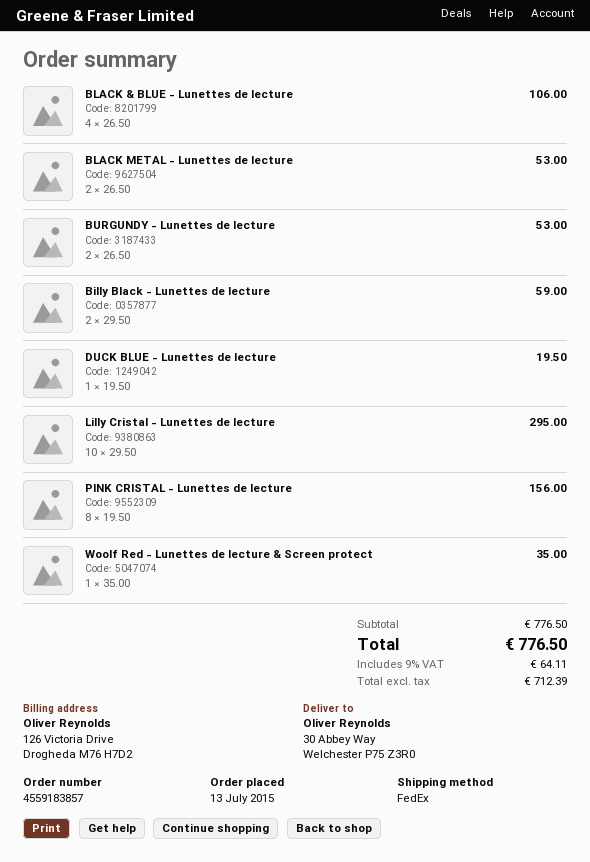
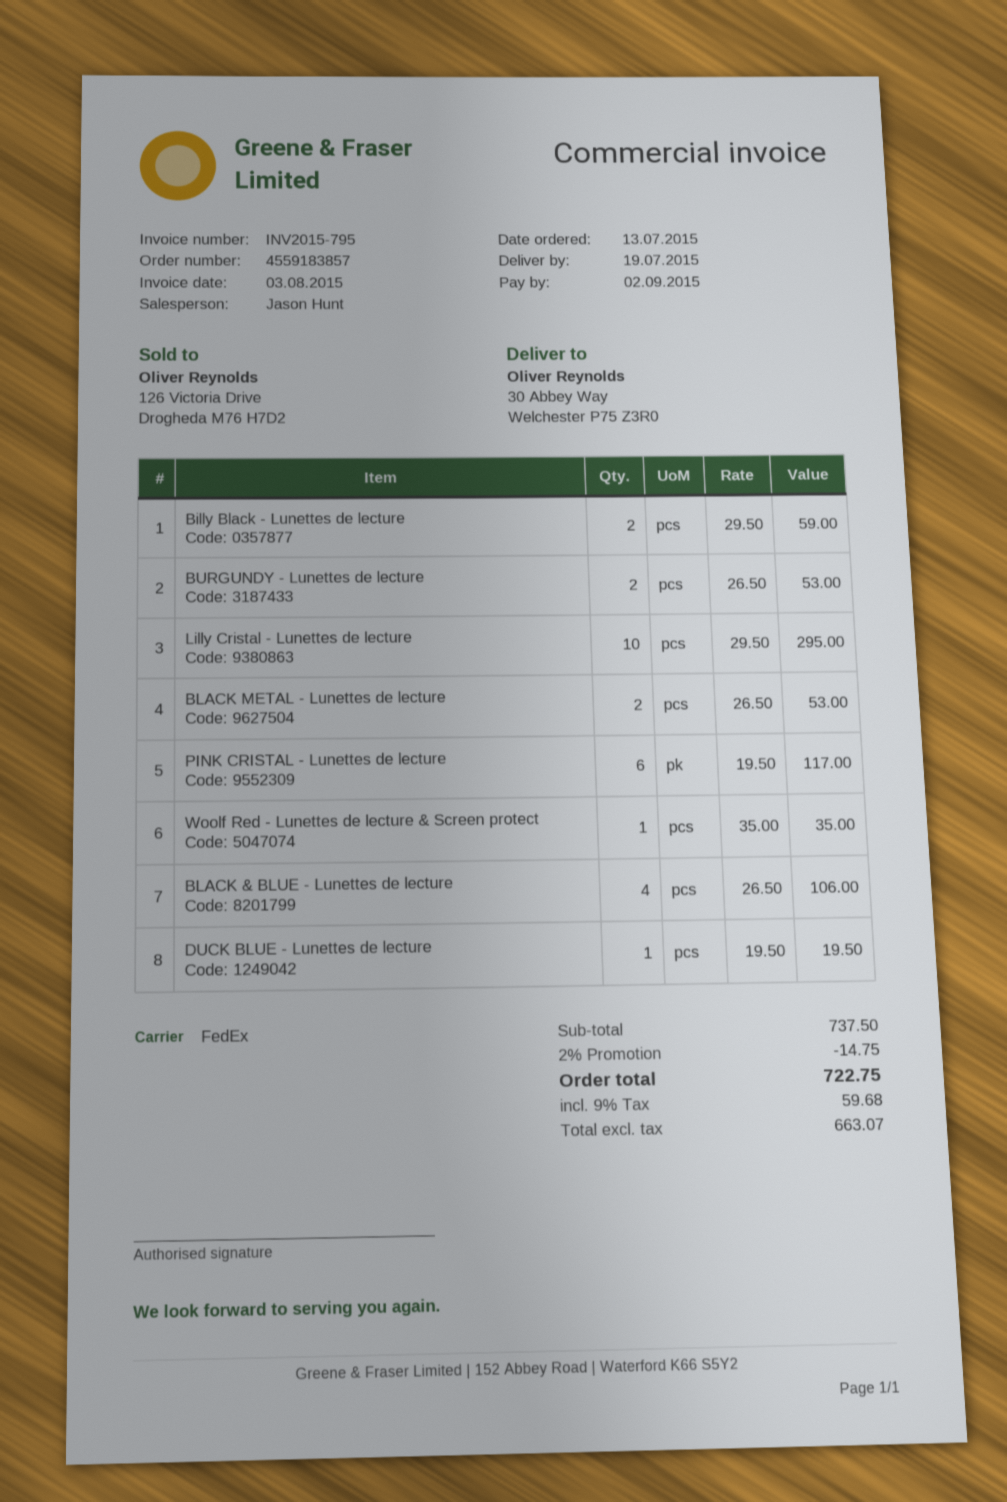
PINK CRISTAL - Lunettes de lecture: 8 x 19.50 = 156.00 -> 6 x 19.50 = 117.00
subtotal: 776.50 -> 737.50
discount: none -> 2% = 14.75
net: 712.39 -> 663.07
tax: 9% = 64.11 -> 9% = 59.68
total: 776.50 -> 722.75

